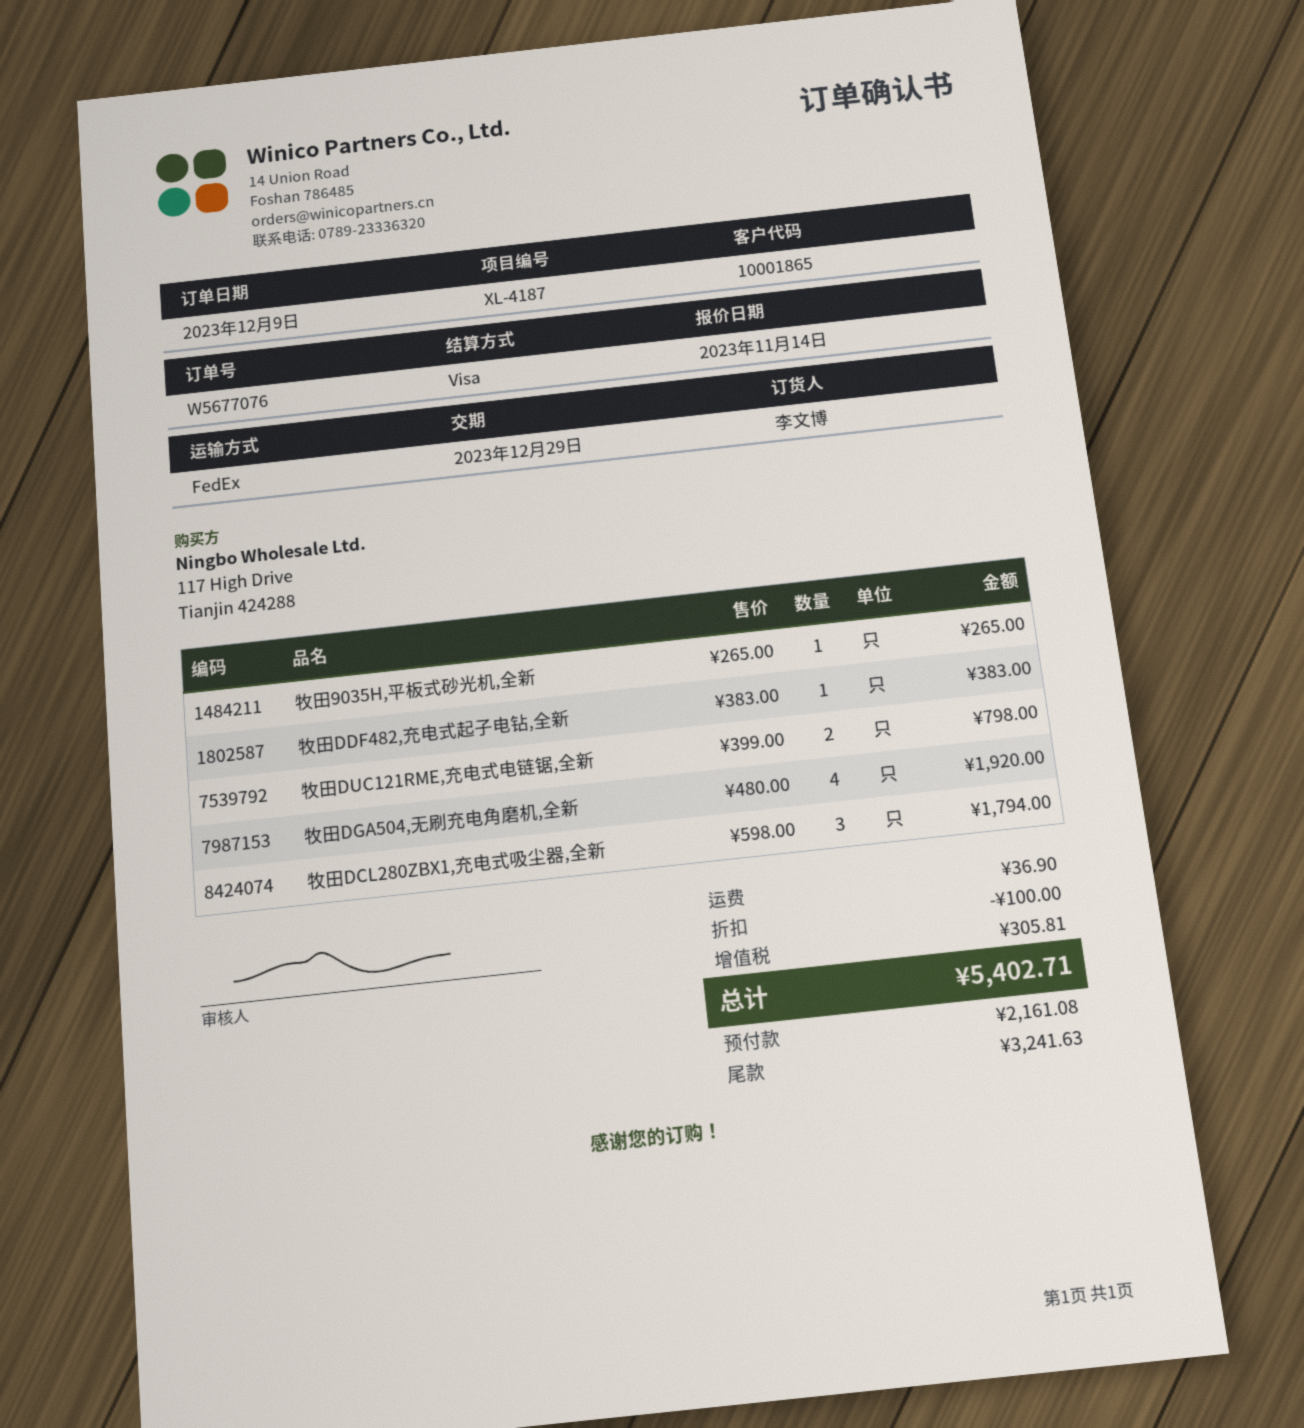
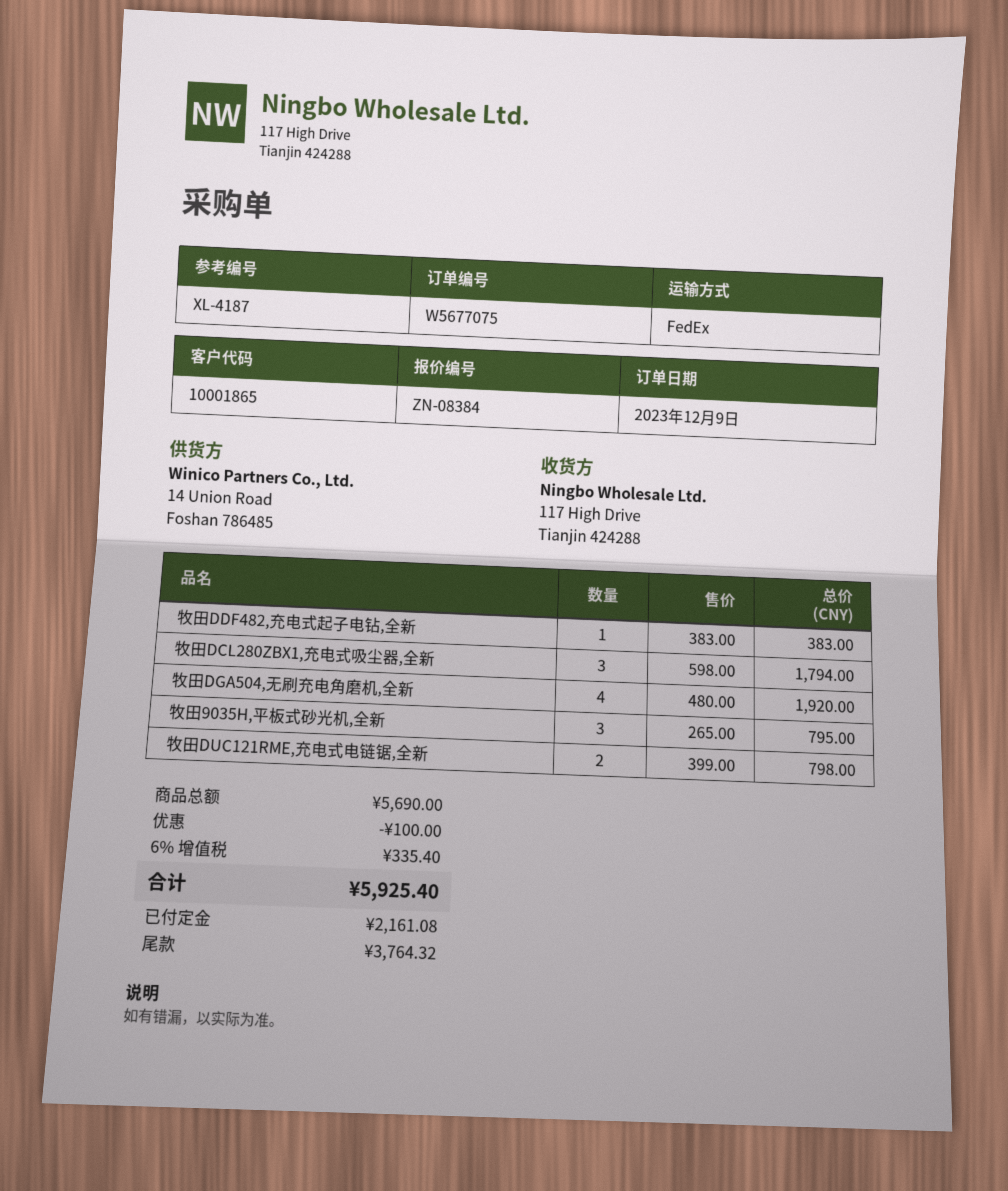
order number: W5677076 -> W5677075
牧田9035H,平板式砂光机,全新: 1 x 265.00 = 265.00 -> 3 x 265.00 = 795.00
shipping: 36.90 -> none
tax: 305.81 -> 335.40
total: 5402.71 -> 5925.40
balance: 3241.63 -> 3764.32

